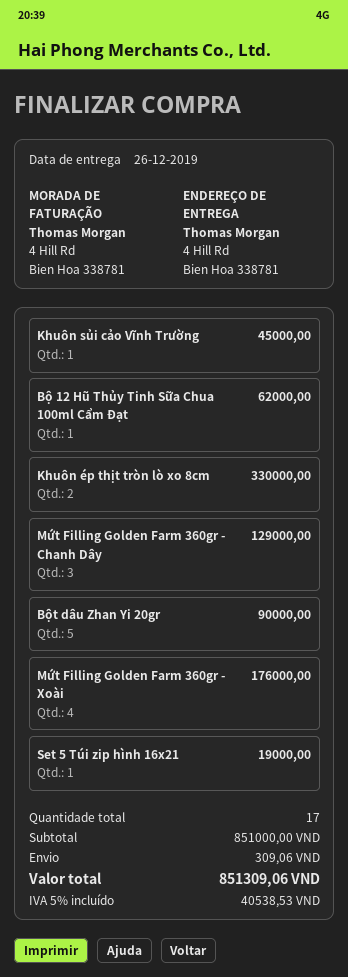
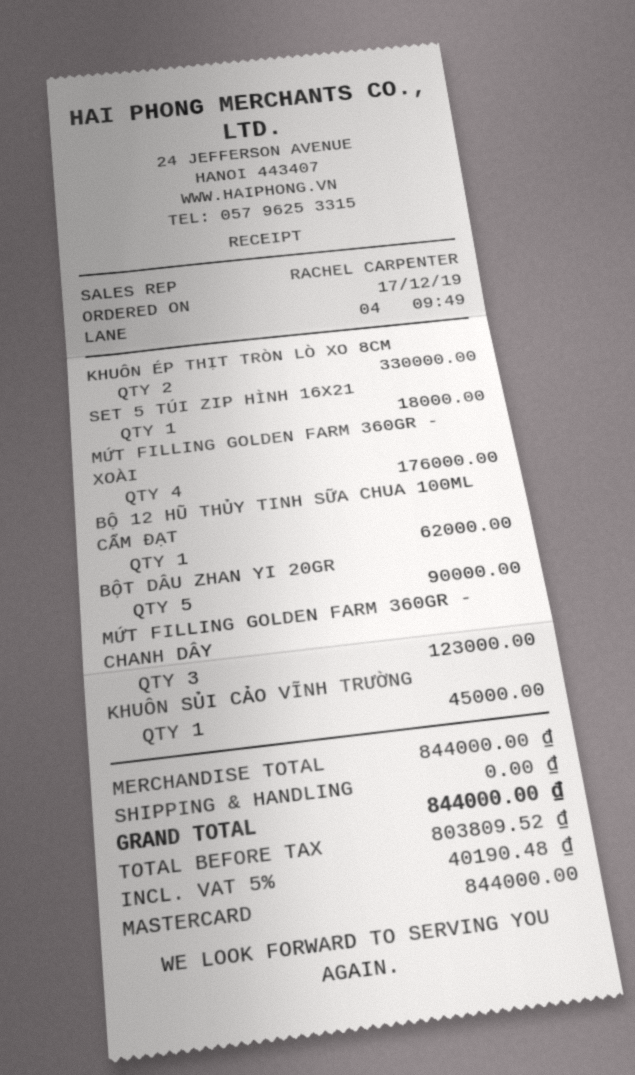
Mứt Filling Golden Farm 360gr - Chanh Dây: 3 for 129000.00 -> 3 for 123000.00
Set 5 Túi zip hình 16x21: 1 for 19000.00 -> 1 for 18000.00
subtotal: 851000.00 -> 844000.00
shipping: 309.06 -> 0.00
tax: 5% = 40538.53 -> 5% = 40190.48
total: 851309.06 -> 844000.00

